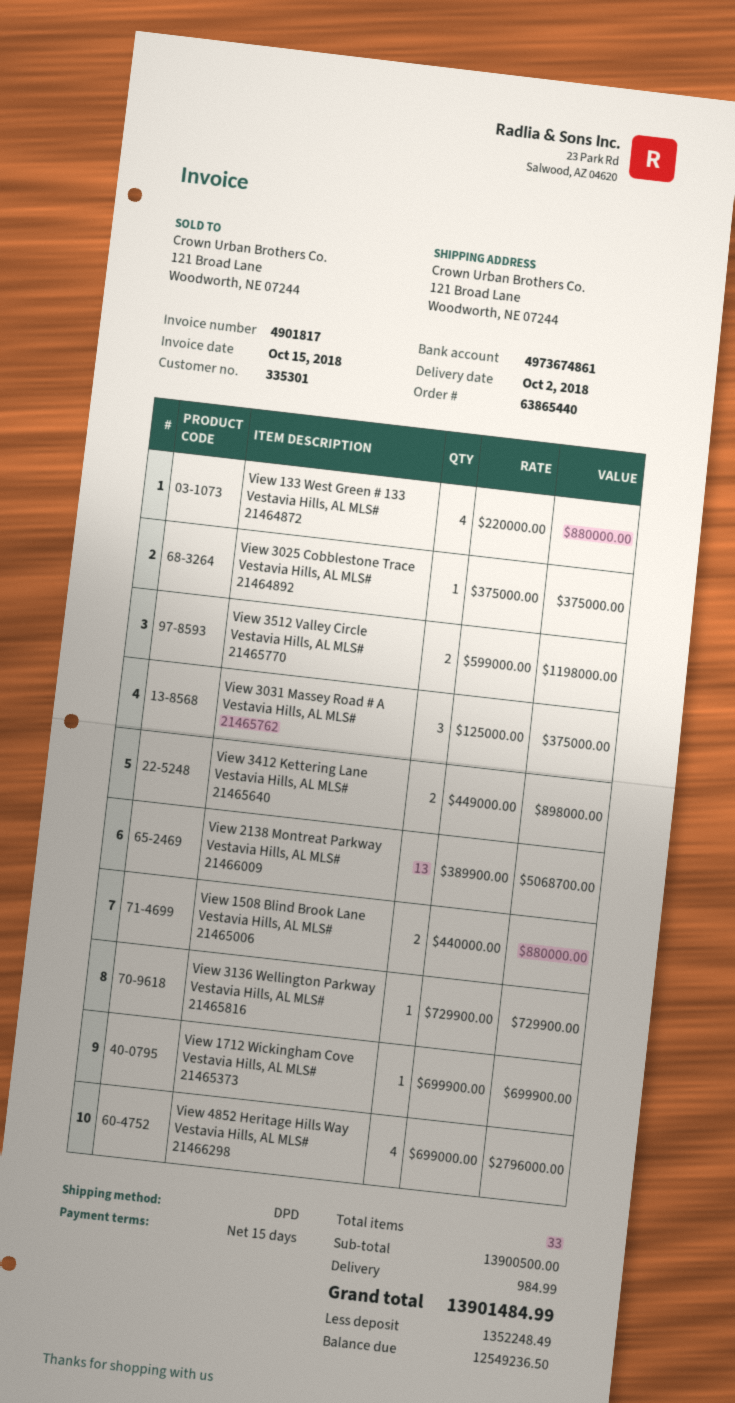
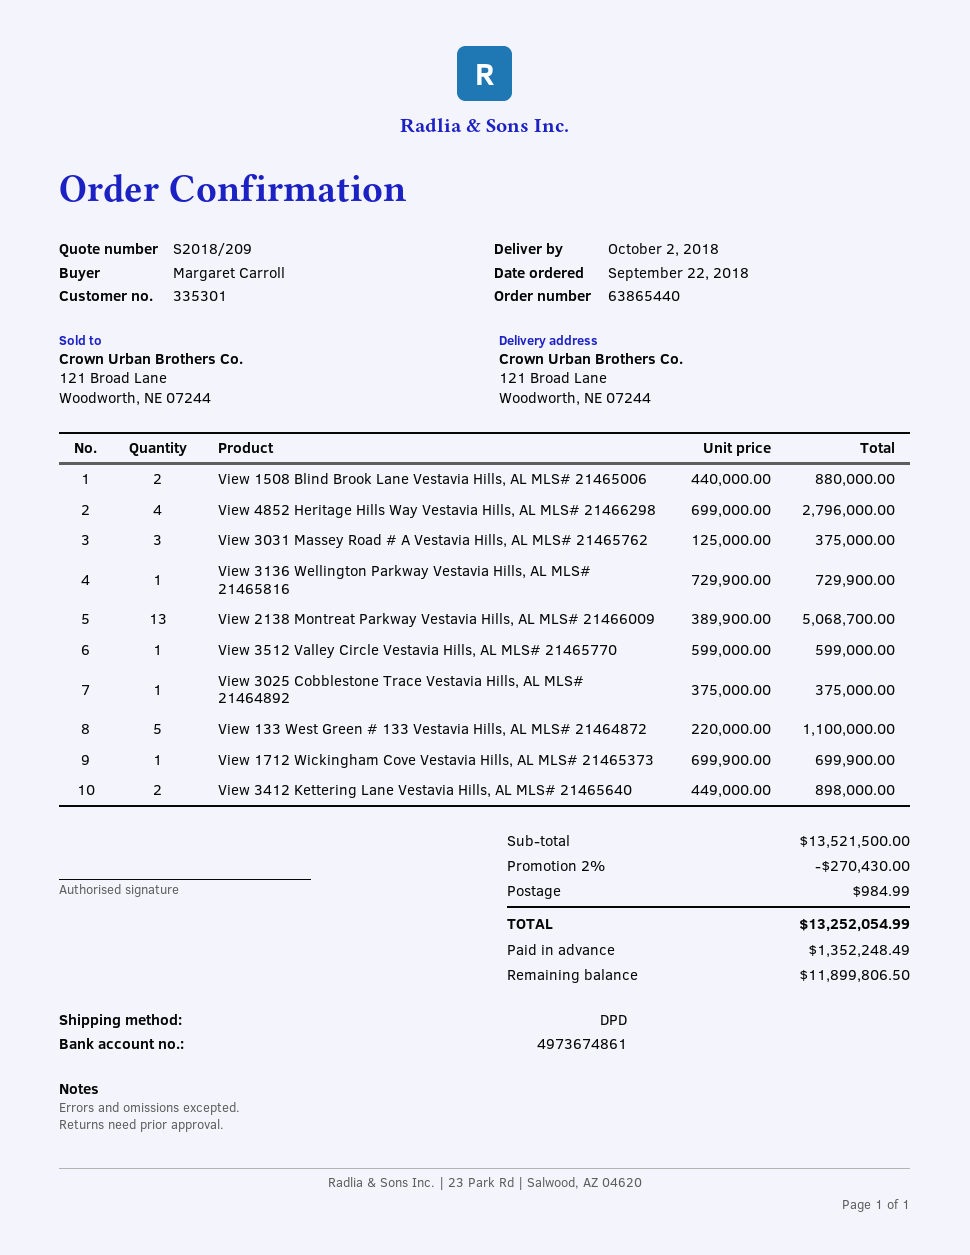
View 133 West Green # 133 Vestavia Hills, AL MLS# 21464872: 4 x 220000.00 = 880000.00 -> 5 x 220000.00 = 1100000.00
View 3512 Valley Circle Vestavia Hills, AL MLS# 21465770: 2 x 599000.00 = 1198000.00 -> 1 x 599000.00 = 599000.00
subtotal: 13900500.00 -> 13521500.00
discount: none -> 2% = 270430.00
total: 13901484.99 -> 13252054.99
balance: 12549236.50 -> 11899806.50

